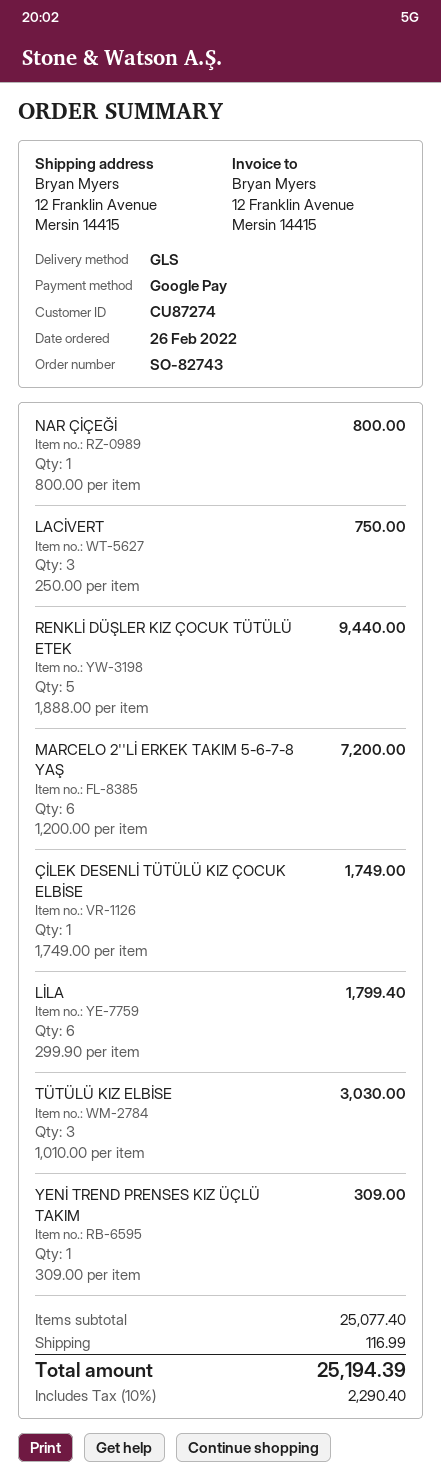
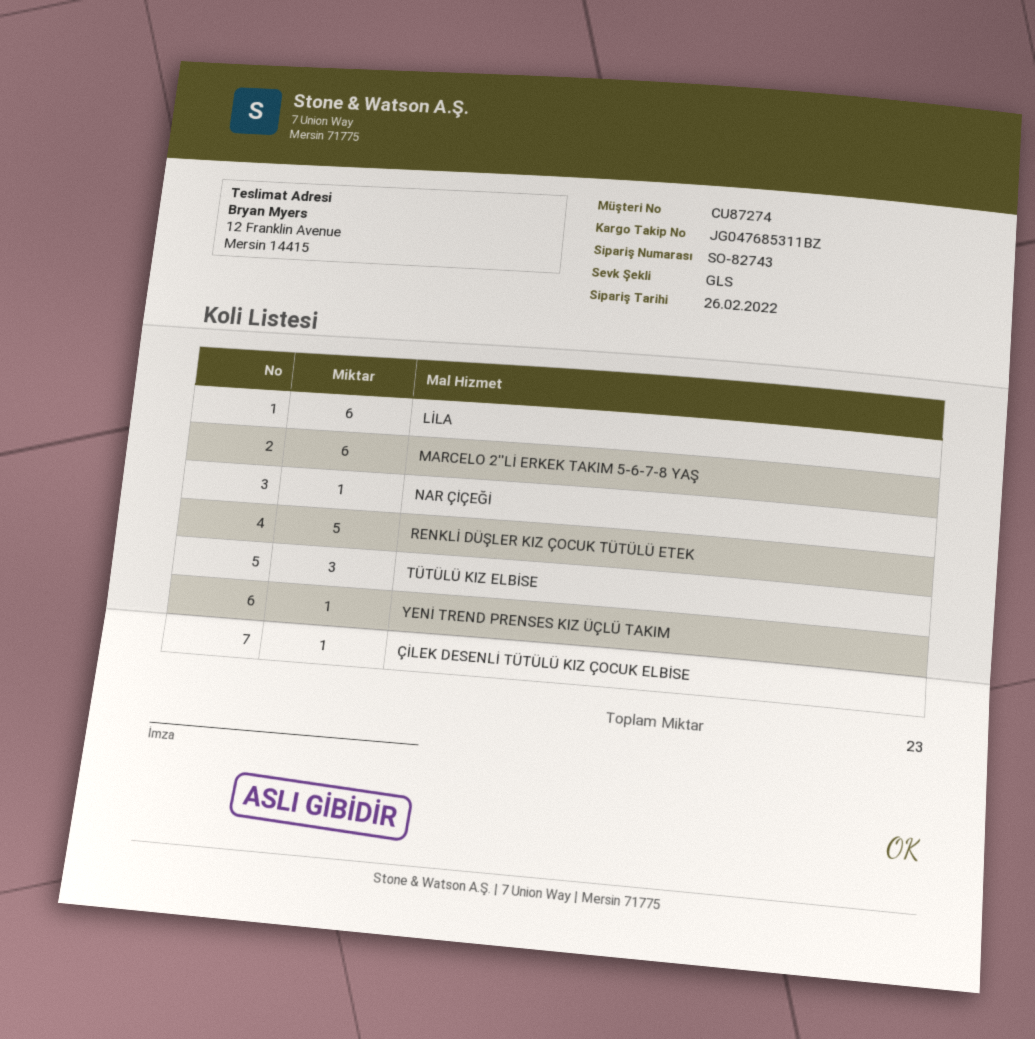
LACİVERT: 3 -> none

